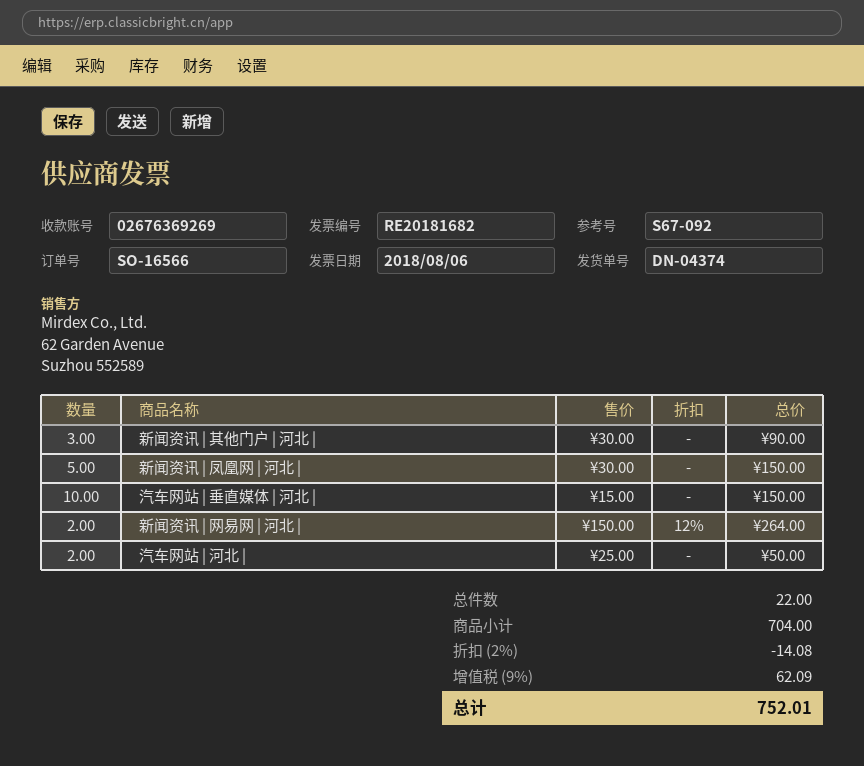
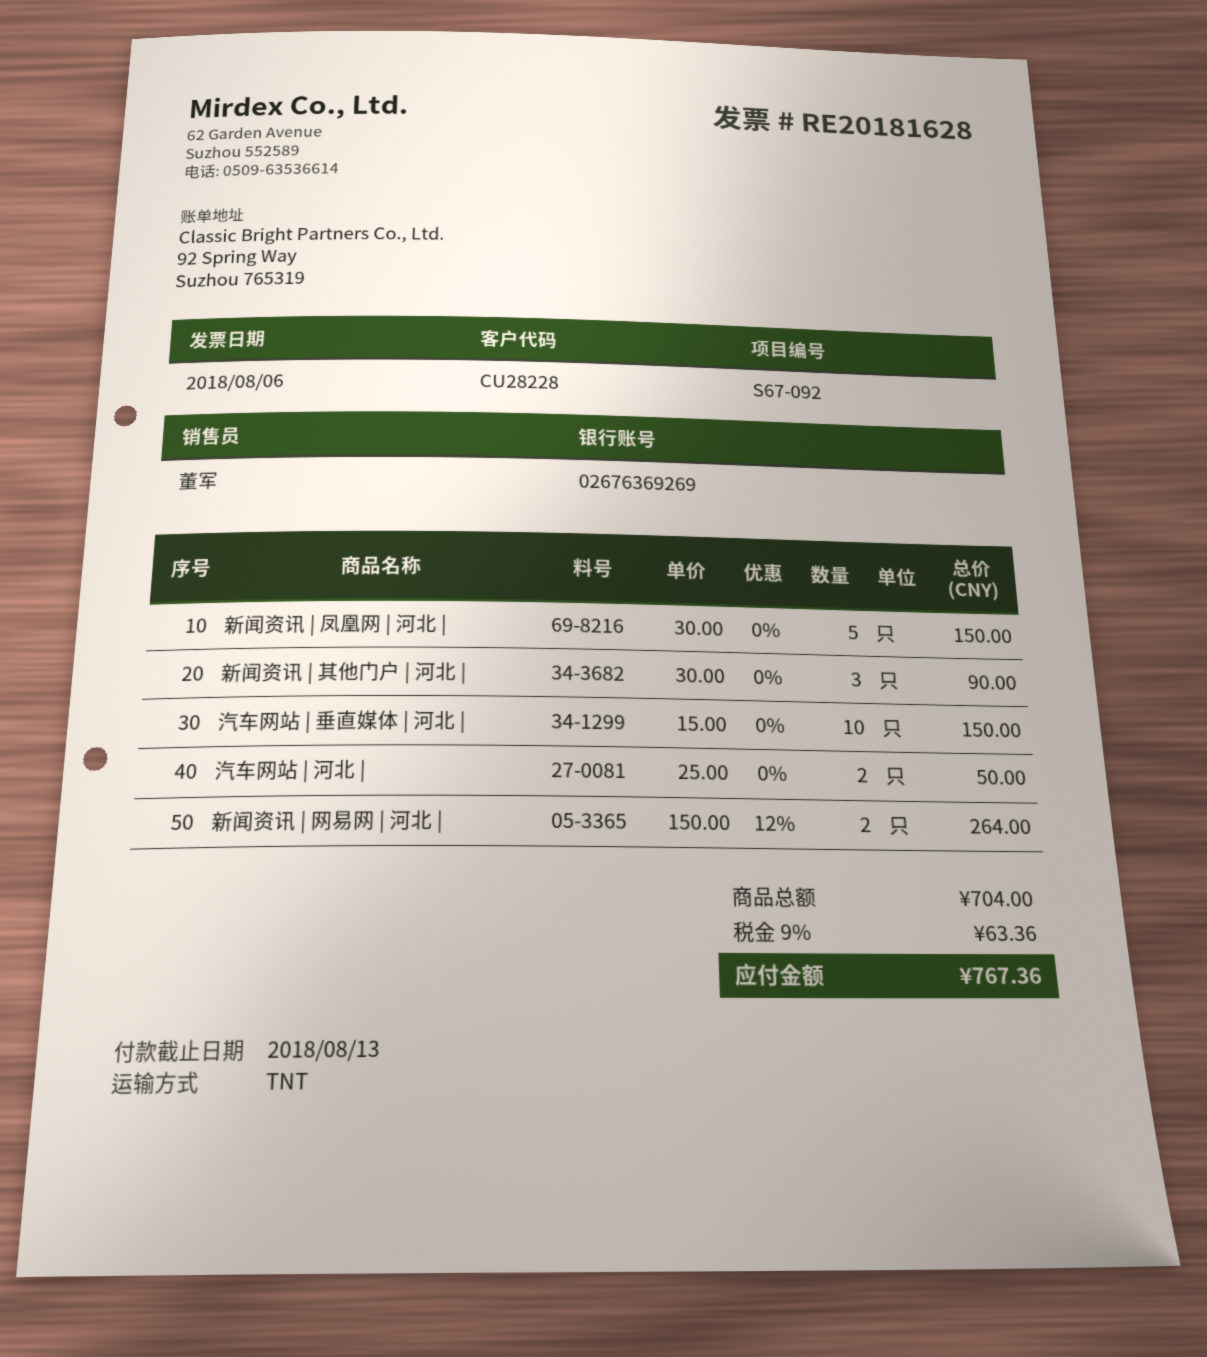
invoice number: RE20181682 -> RE20181628
discount: 2% = 14.08 -> none
tax: 9% = 62.09 -> 9% = 63.36
total: 752.01 -> 767.36

